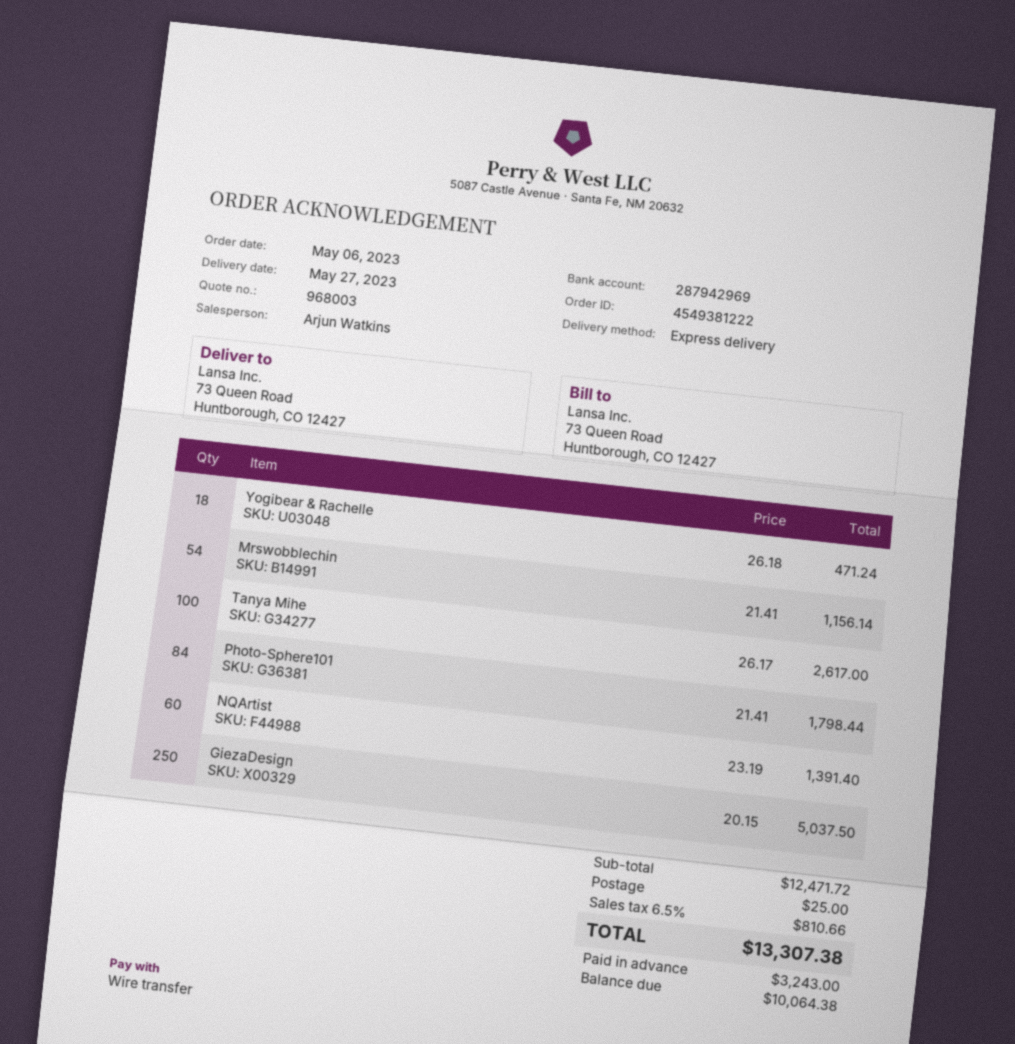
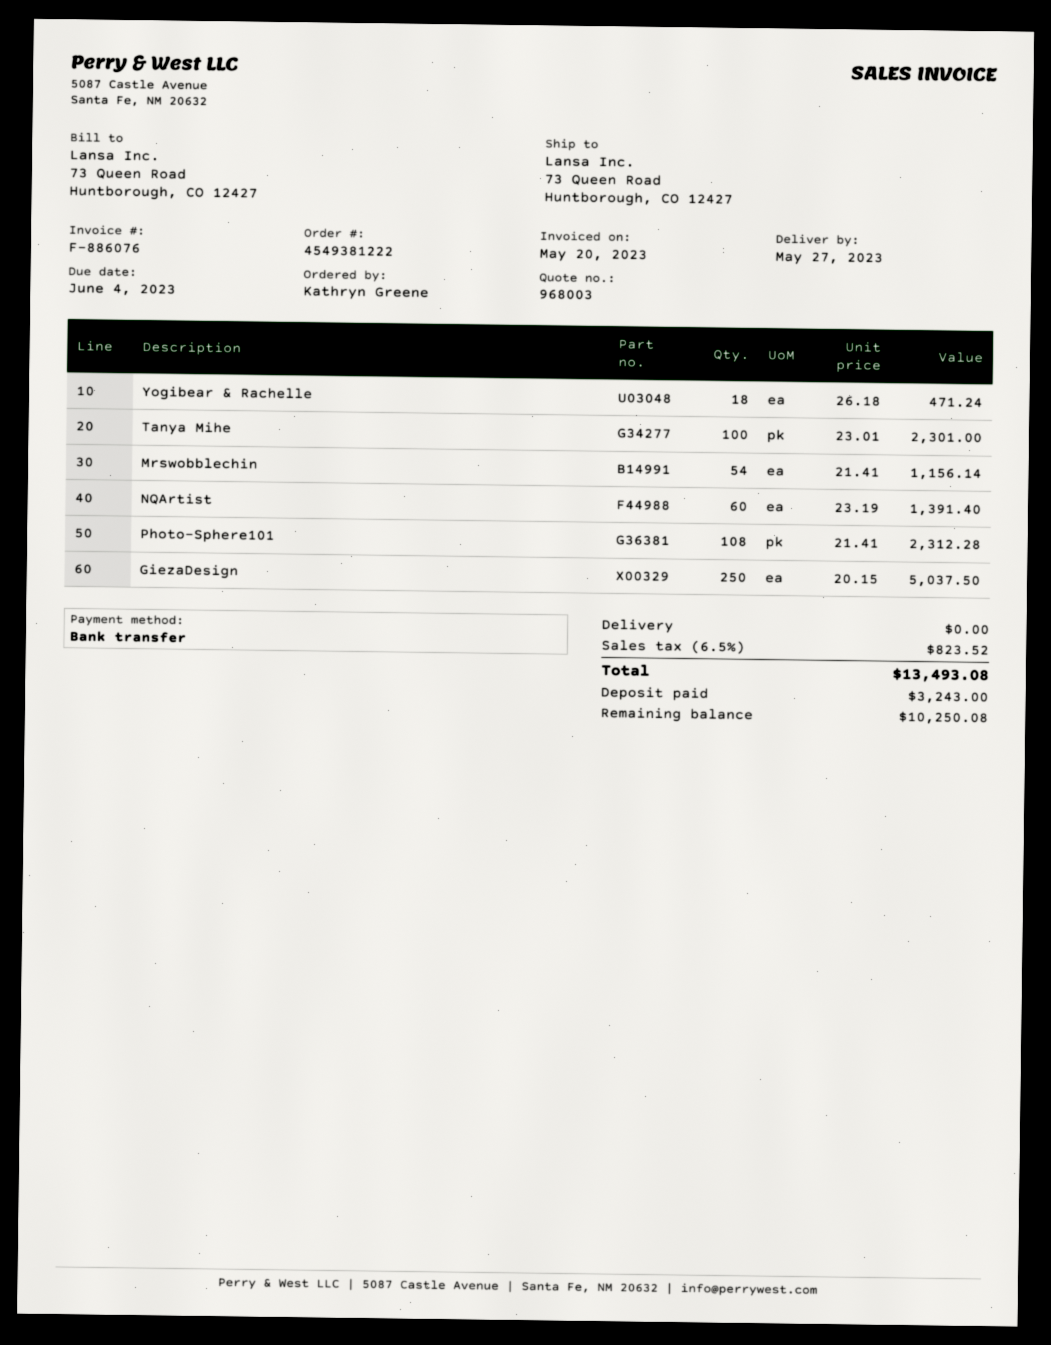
Tanya Mihe: 100 x 26.17 = 2617.00 -> 100 x 23.01 = 2301.00
Photo-Sphere101: 84 x 21.41 = 1798.44 -> 108 x 21.41 = 2312.28
shipping: 25.00 -> 0.00
tax: 6.5% = 810.66 -> 6.5% = 823.52
total: 13307.38 -> 13493.08
balance: 10064.38 -> 10250.08

